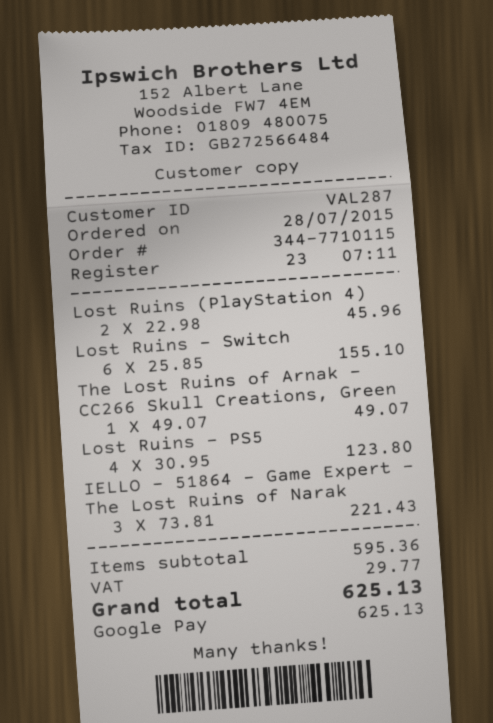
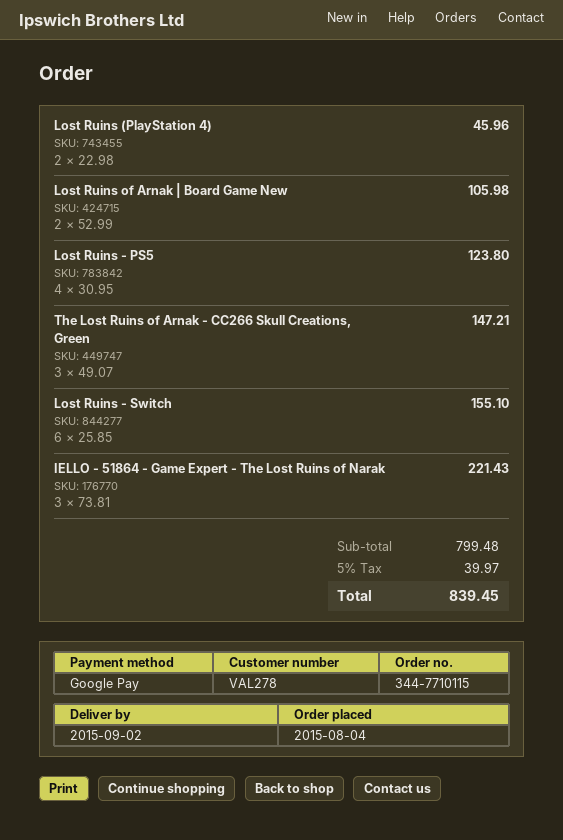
order date: 2015-07-28 -> 2015-08-04
customer number: VAL287 -> VAL278
The Lost Ruins of Arnak - CC266 Skull Creations, Green: 1 x 49.07 = 49.07 -> 3 x 49.07 = 147.21
Lost Ruins of Arnak | Board Game New: none -> 2 x 52.99 = 105.98
subtotal: 595.36 -> 799.48
tax: 29.77 -> 39.97
total: 625.13 -> 839.45

